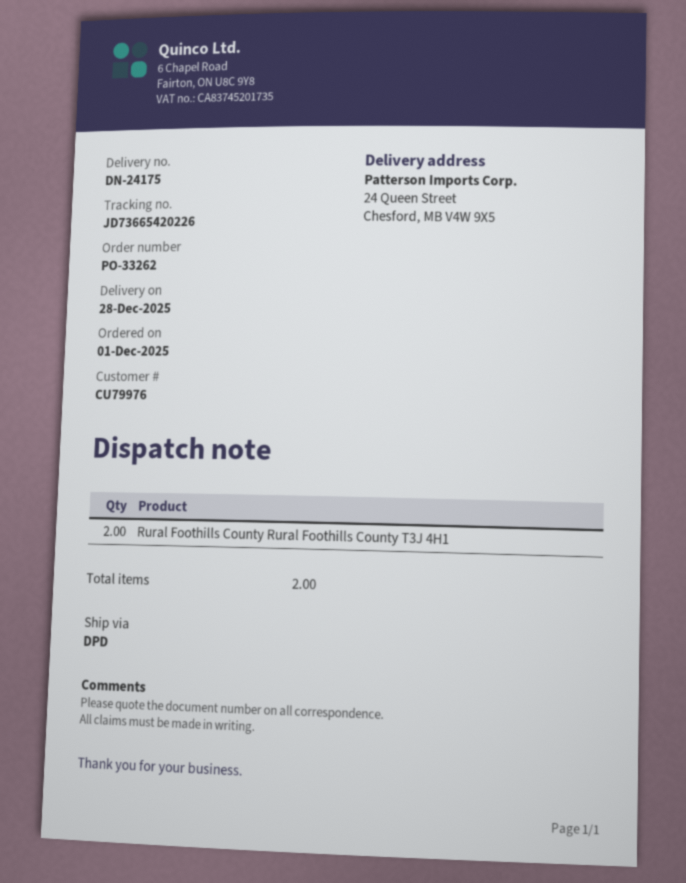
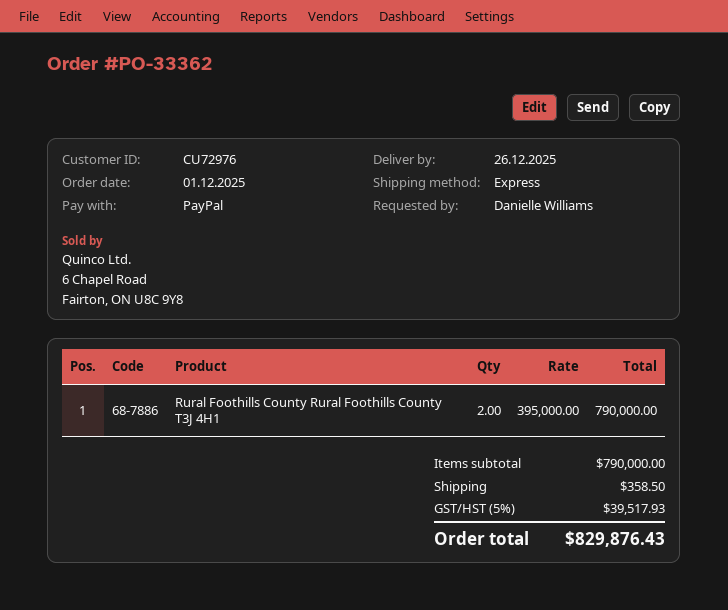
order number: PO-33262 -> PO-33362
delivery date: 2025-12-28 -> 2025-12-26
customer number: CU79976 -> CU72976
shipping method: DPD -> express

